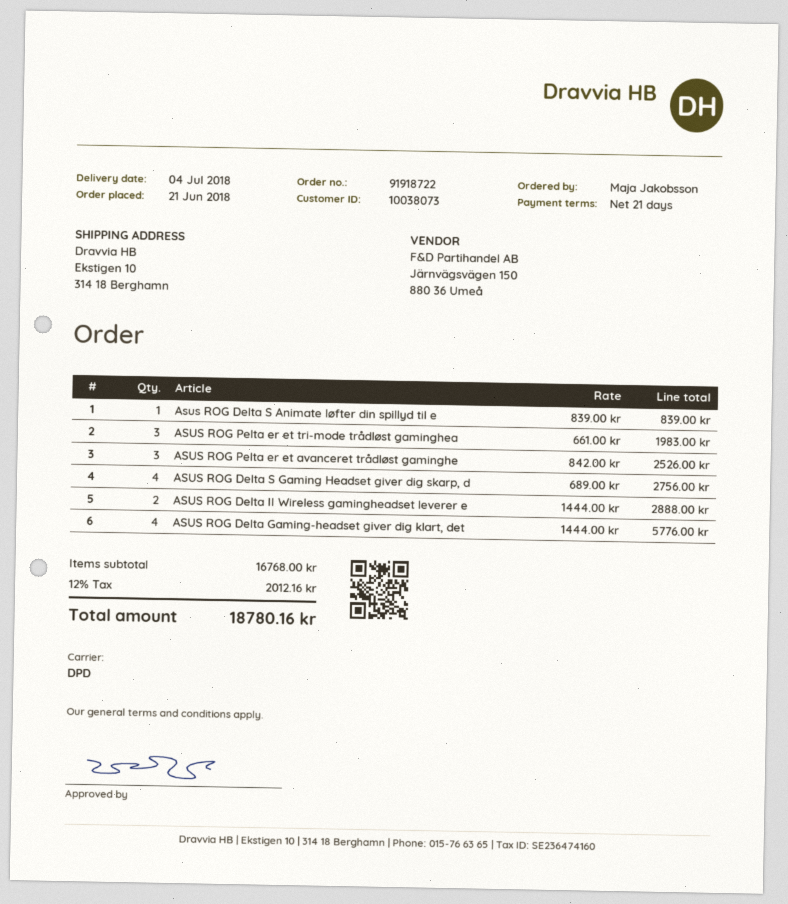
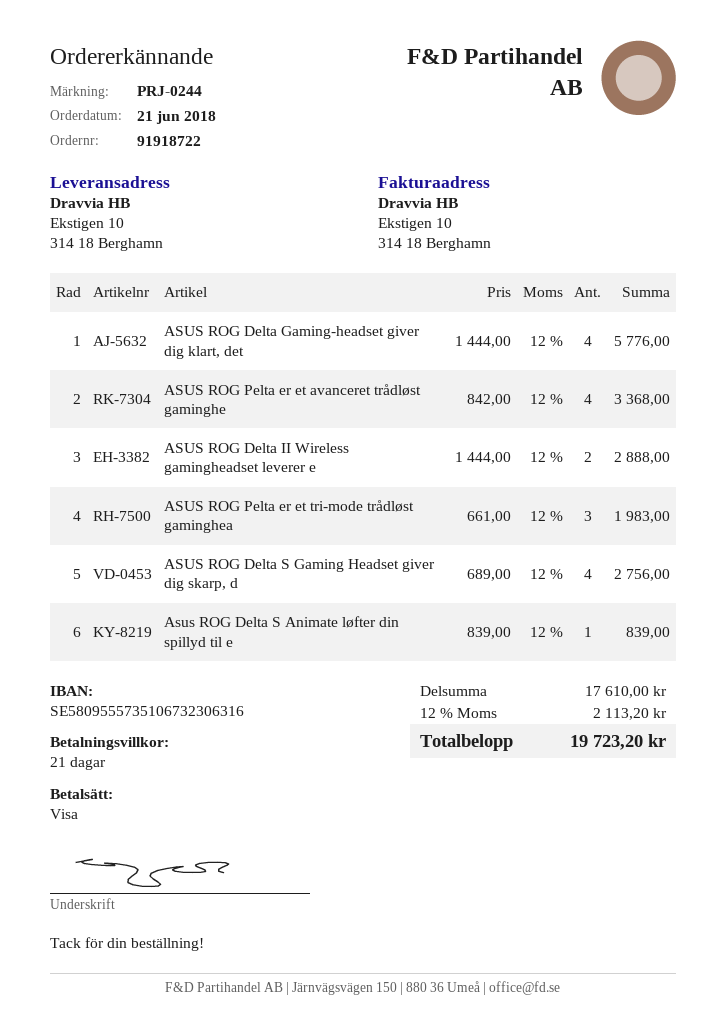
ASUS ROG Pelta er et avanceret trådløst gaminghe: 3 x 842.00 = 2526.00 -> 4 x 842.00 = 3368.00
subtotal: 16768.00 -> 17610.00
tax: 12% = 2012.16 -> 12% = 2113.20
total: 18780.16 -> 19723.20

